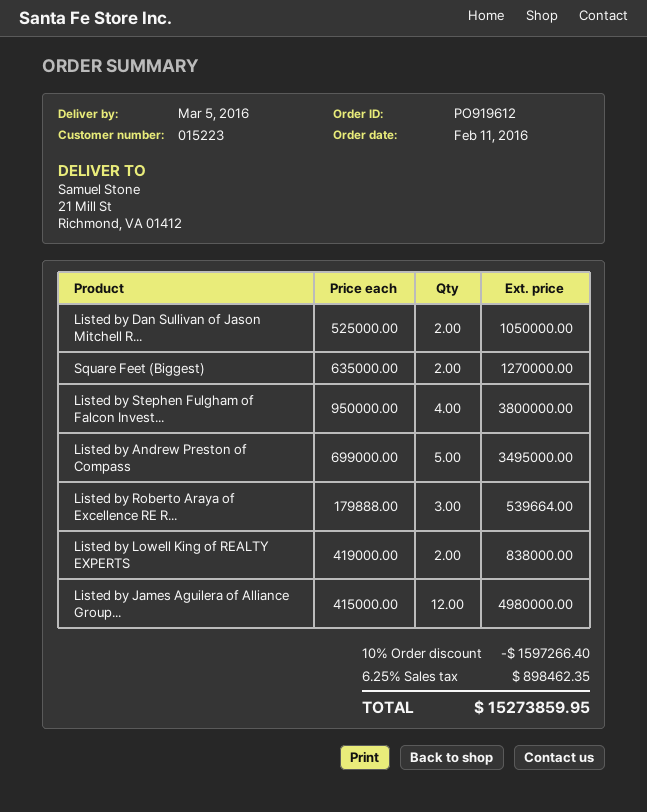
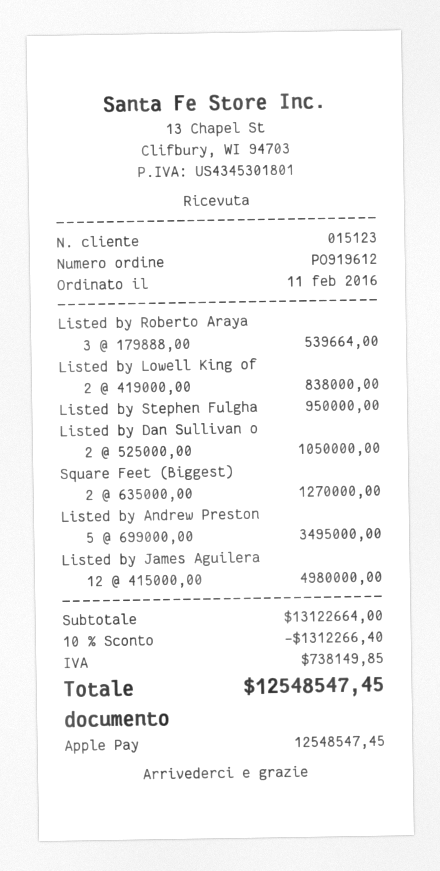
customer number: 015223 -> 015123
Listed by Stephen Fulgham of Falcon Invest...: 4 x 950000.00 = 3800000.00 -> 1 x 950000.00 = 950000.00
discount: 10% = 1597266.40 -> 10% = 1312266.40
tax: 898462.35 -> 738149.85
total: 15273859.95 -> 12548547.45

